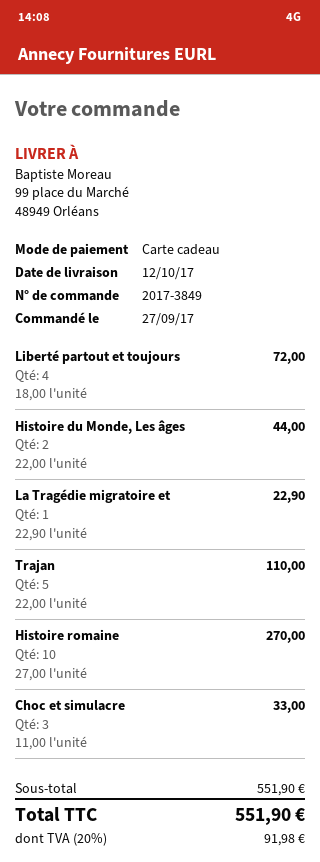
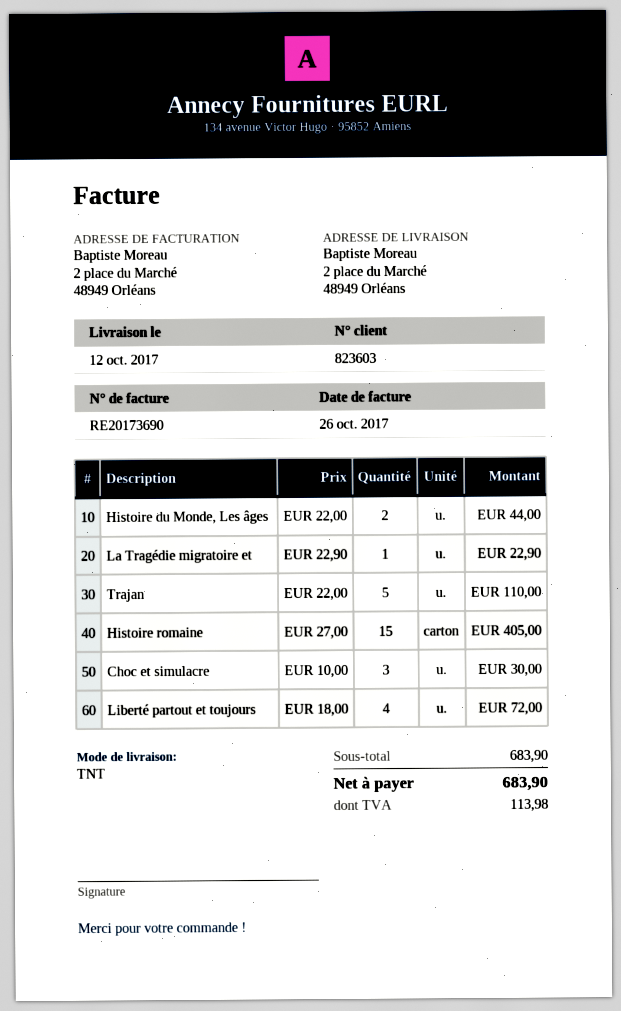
ship to: 99 place du Marché, 48949 Orléans -> 2 place du Marché, 48949 Orléans
Histoire romaine: 10 x 27.00 = 270.00 -> 15 x 27.00 = 405.00
Choc et simulacre: 3 x 11.00 = 33.00 -> 3 x 10.00 = 30.00
subtotal: 551.90 -> 683.90
tax: 91.98 -> 113.98
total: 551.90 -> 683.90

